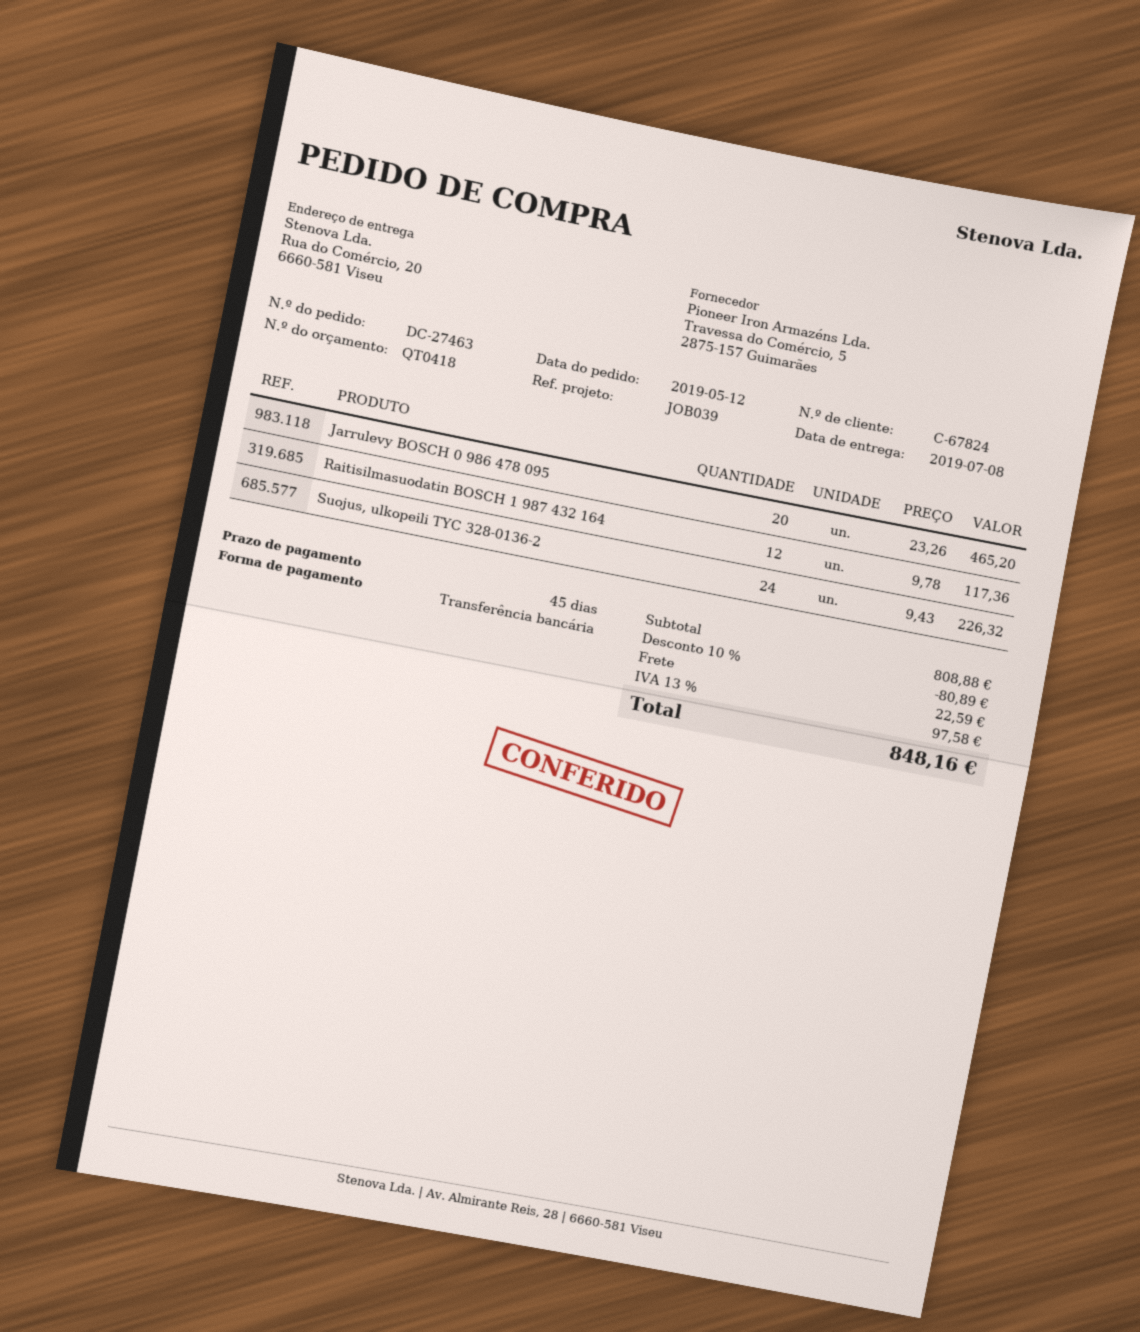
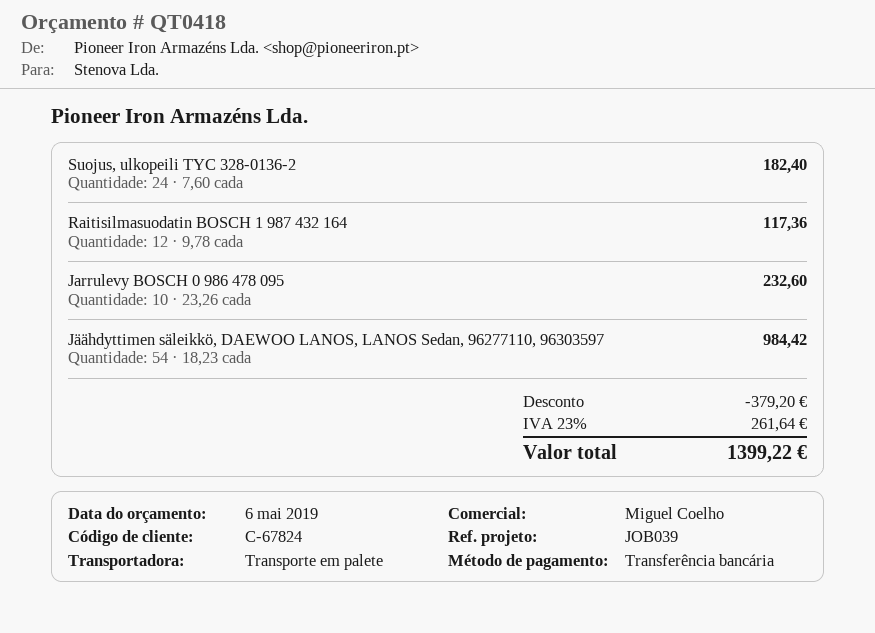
Jarrulevy BOSCH 0 986 478 095: 20 x 23.26 = 465.20 -> 10 x 23.26 = 232.60
Suojus, ulkopeili TYC 328-0136-2: 24 x 9.43 = 226.32 -> 24 x 7.60 = 182.40
Jäähdyttimen säleikkö, DAEWOO LANOS, LANOS Sedan, 96277110, 96303597: none -> 54 x 18.23 = 984.42
discount: 80.89 -> 379.20
shipping: 22.59 -> none
tax: 13% = 97.58 -> 23% = 261.64
total: 848.16 -> 1399.22

